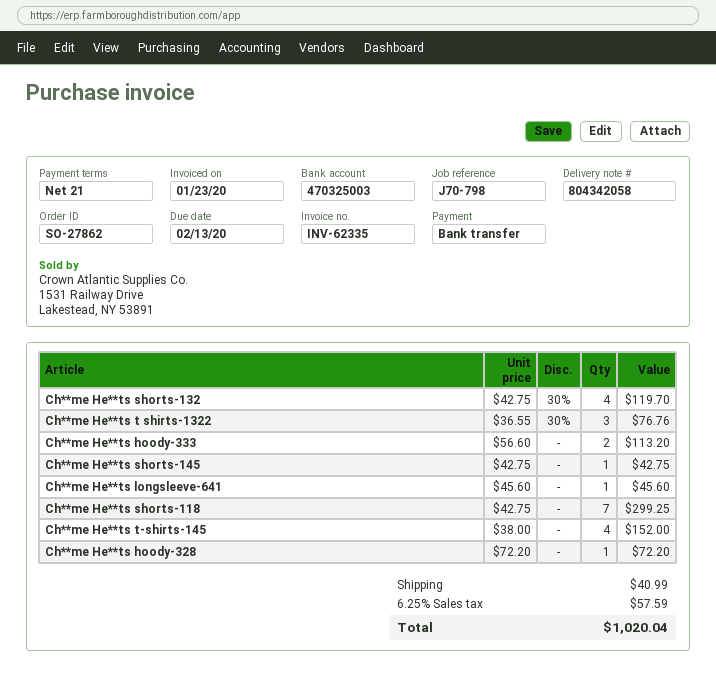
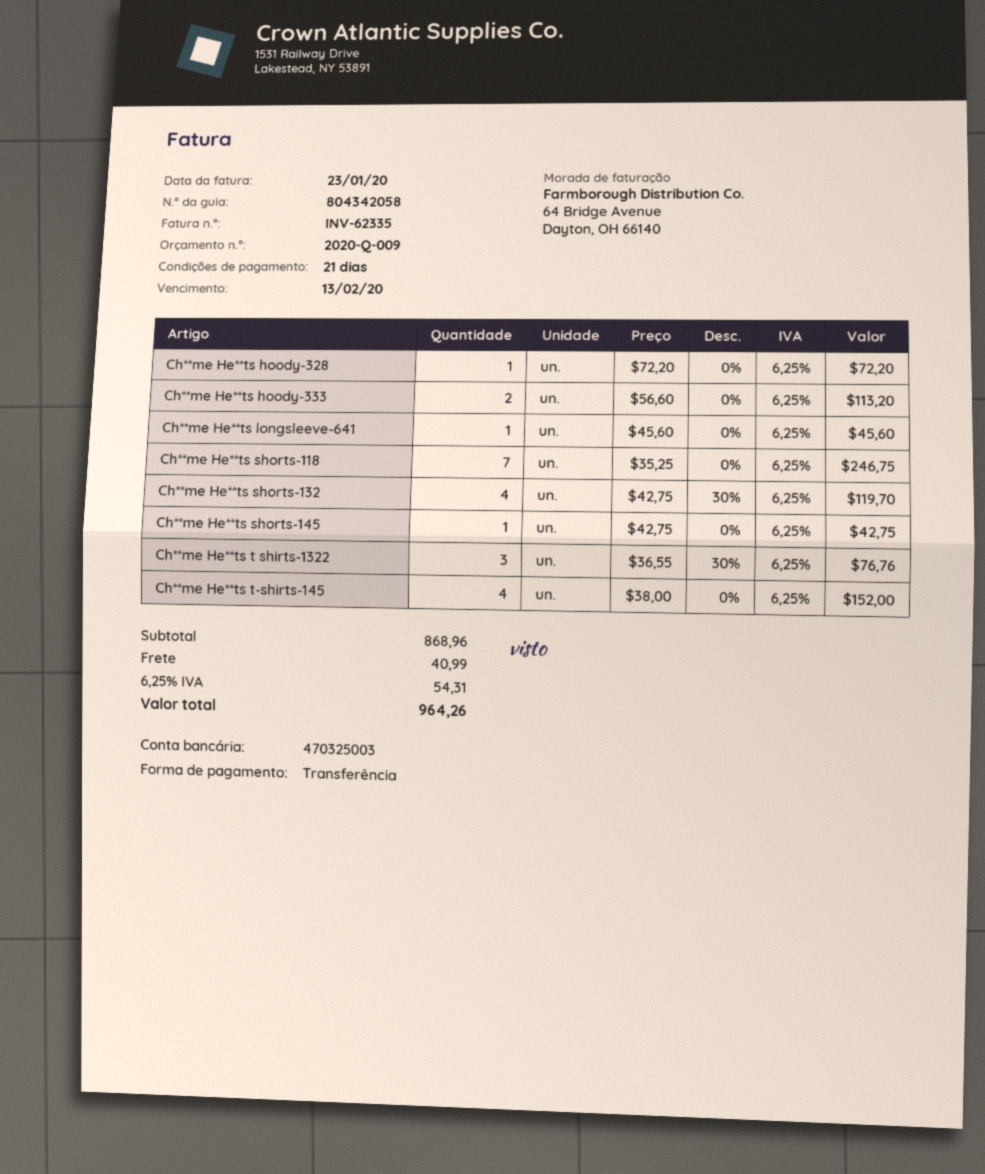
Ch**me He**ts shorts-118: 7 x 42.75 = 299.25 -> 7 x 35.25 = 246.75
tax: 6.25% = 57.59 -> 6.25% = 54.31
total: 1020.04 -> 964.26

